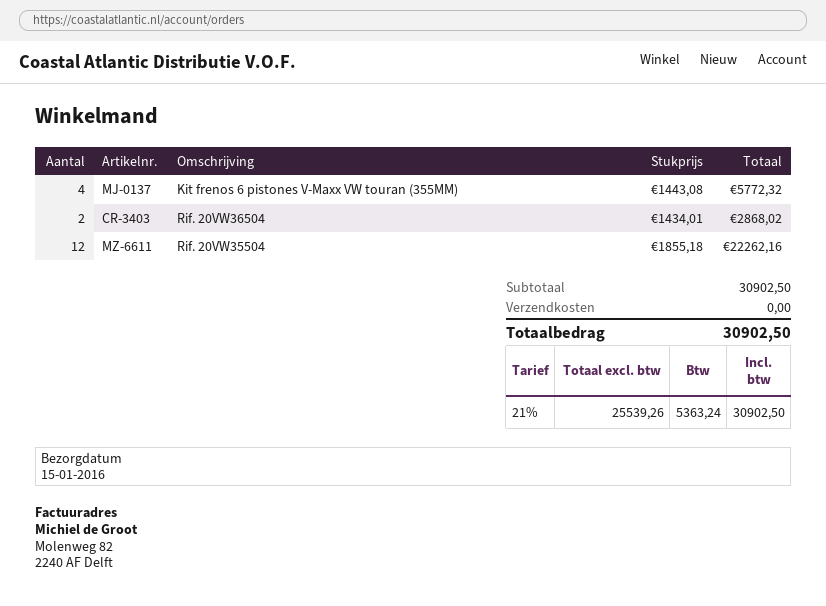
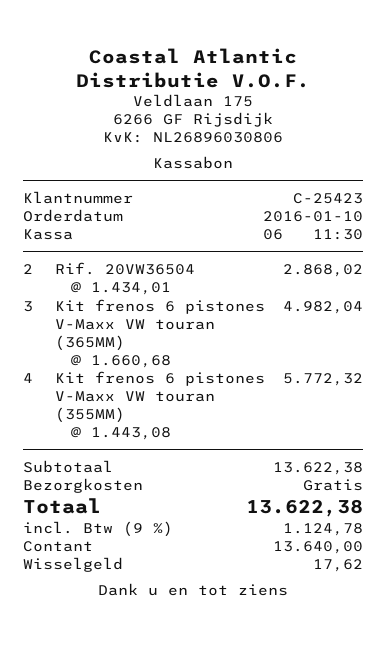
Rif. 20VW35504: 12 x 1855.18 = 22262.16 -> none
Kit frenos 6 pistones V-Maxx VW touran (365MM): none -> 3 x 1660.68 = 4982.04
subtotal: 30902.50 -> 13622.38
tax: 21% = 5363.24 -> 9% = 1124.78
total: 30902.50 -> 13622.38

